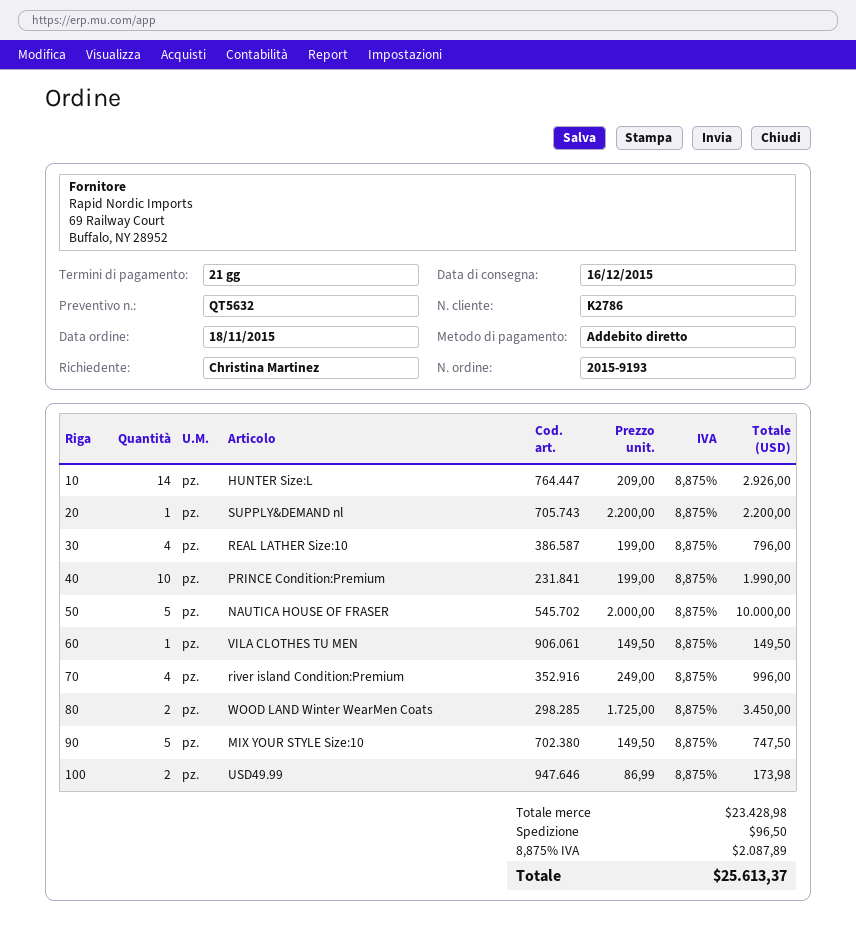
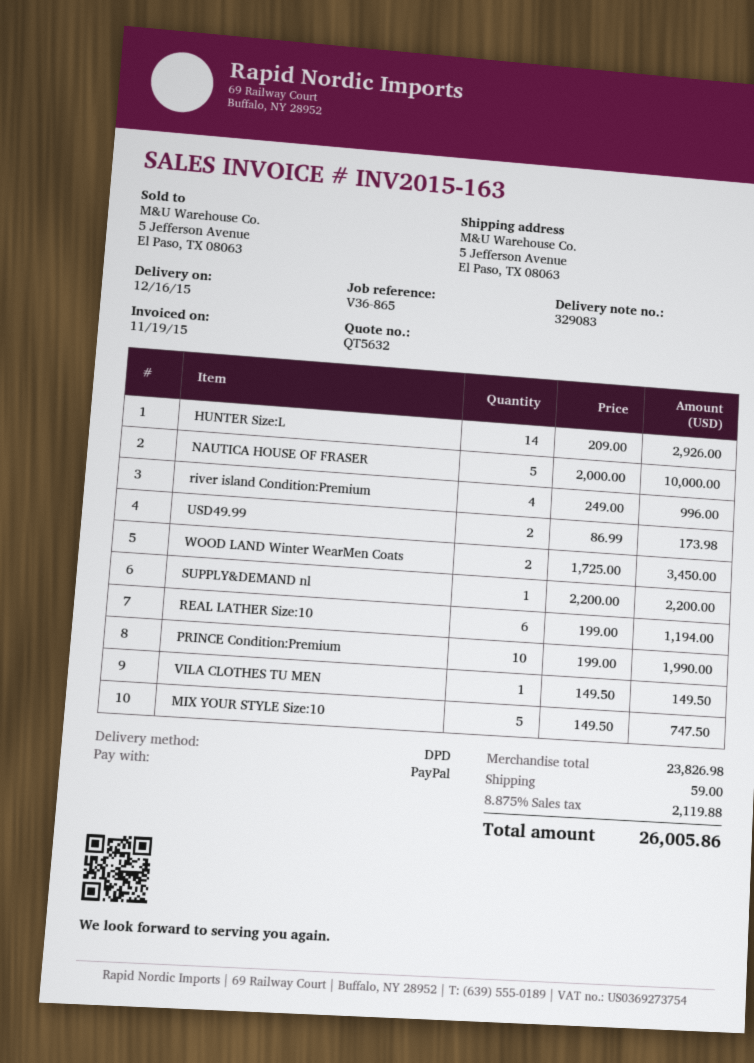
payment method: direct debit -> PayPal
REAL LATHER Size:10: 4 x 199.00 = 796.00 -> 6 x 199.00 = 1194.00
subtotal: 23428.98 -> 23826.98
shipping: 96.50 -> 59.00
tax: 8.875% = 2087.89 -> 8.875% = 2119.88
total: 25613.37 -> 26005.86

